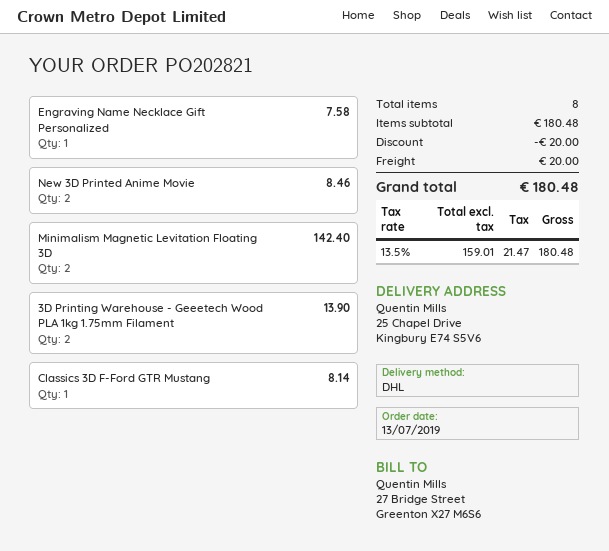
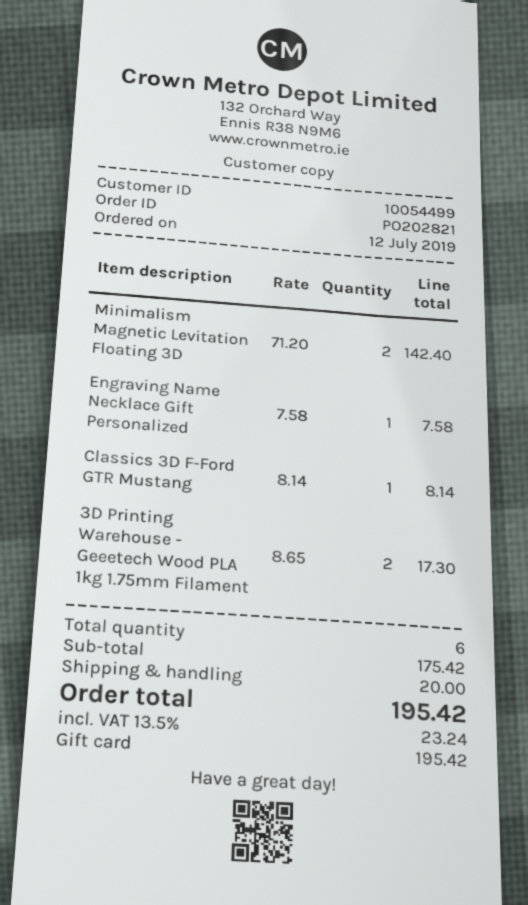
order date: 2019-07-13 -> 2019-07-12
New 3D Printed Anime Movie: 2 for 8.46 -> none
3D Printing Warehouse - Geeetech Wood PLA 1kg 1.75mm Filament: 2 for 13.90 -> 2 for 17.30
total quantity: 8 -> 6
subtotal: 180.48 -> 175.42
discount: 20.00 -> none
tax: 13.5% = 21.47 -> 13.5% = 23.24
total: 180.48 -> 195.42

